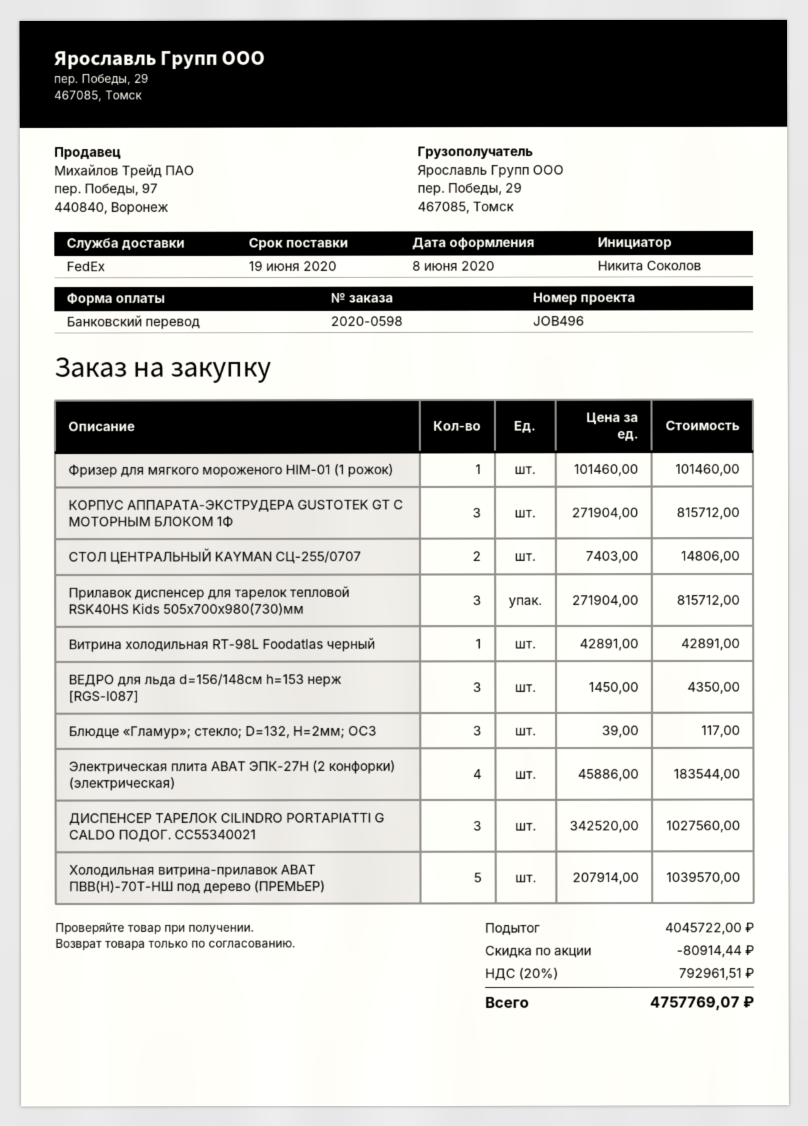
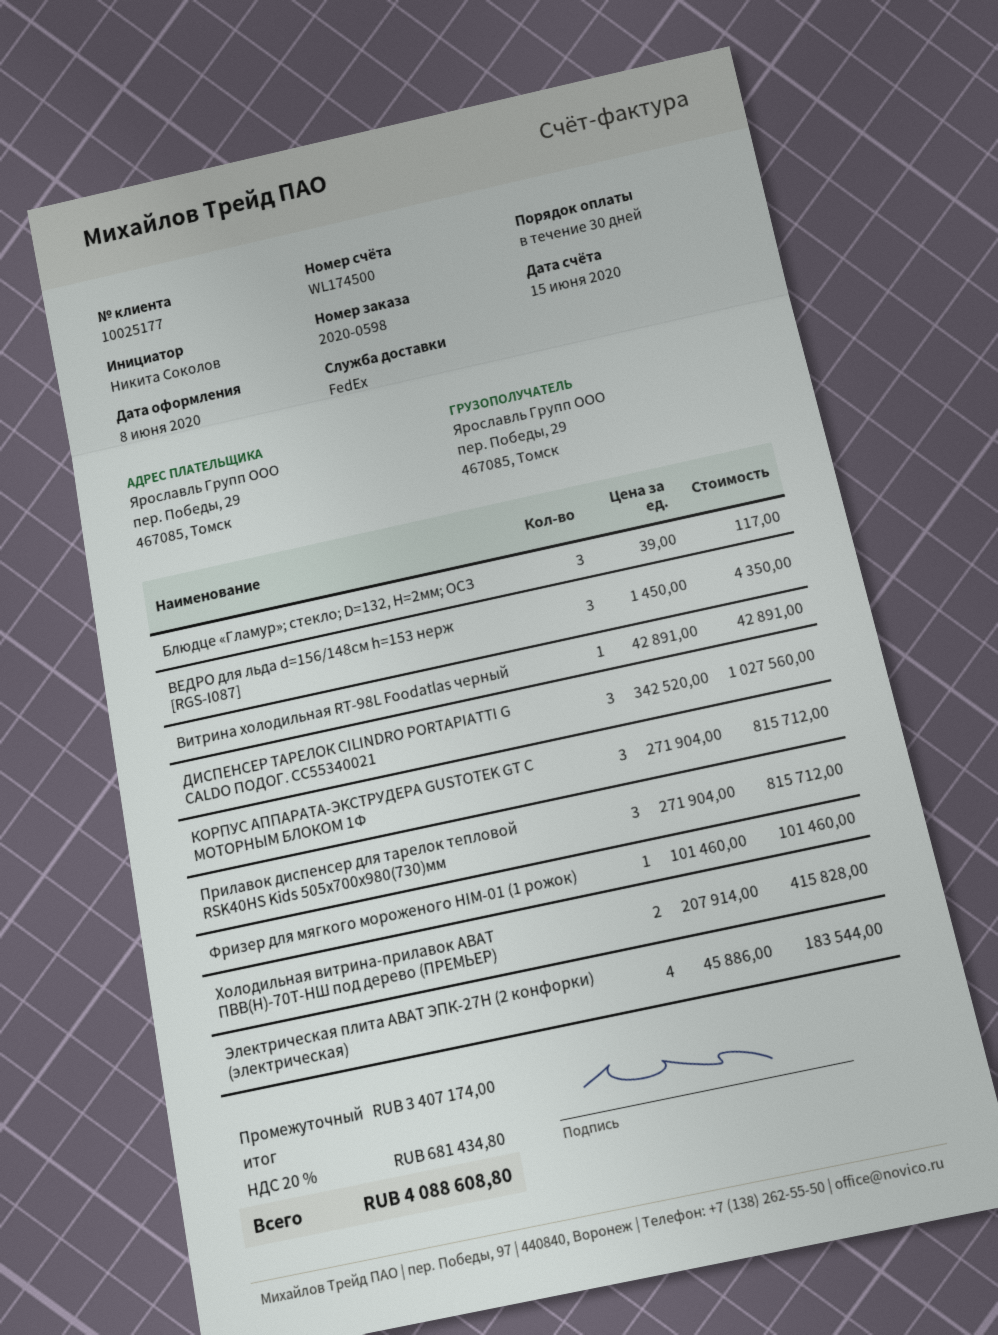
СТОЛ ЦЕНТРАЛЬНЫЙ KAYMAN СЦ-255/0707: 2 x 7403.00 = 14806.00 -> none
Холодильная витрина-прилавок ABAT ПВВ(Н)-70Т-НШ под дерево (ПРЕМЬЕР): 5 x 207914.00 = 1039570.00 -> 2 x 207914.00 = 415828.00
subtotal: 4045722.00 -> 3407174.00
discount: 80914.44 -> none
tax: 20% = 792961.51 -> 20% = 681434.80
total: 4757769.07 -> 4088608.80

